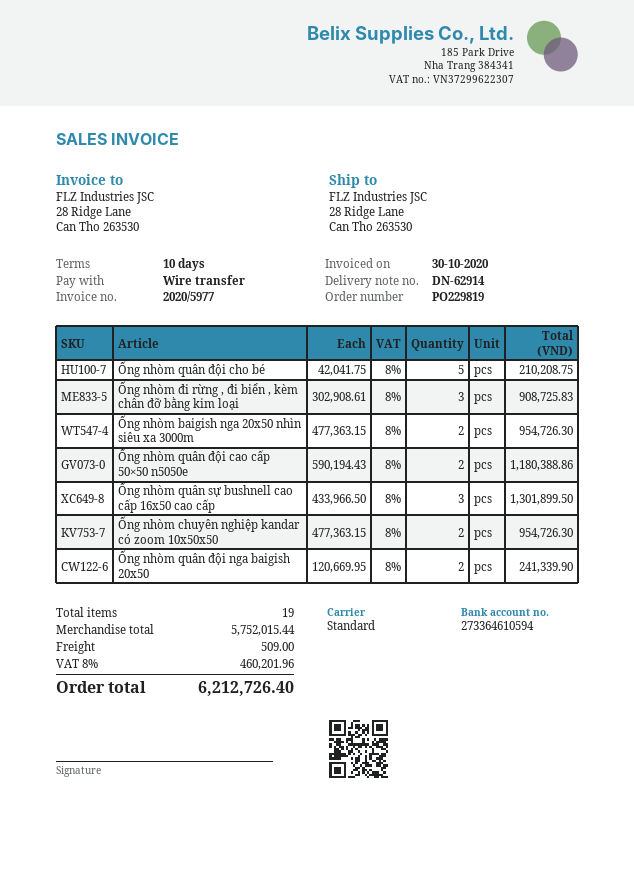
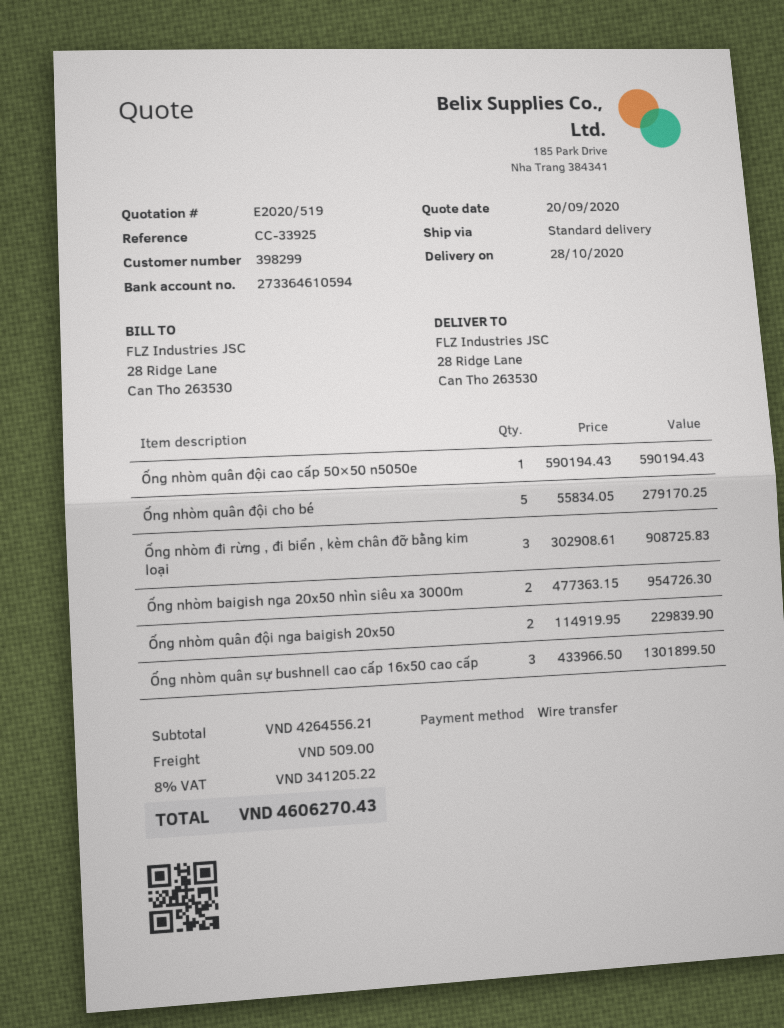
Ống nhòm quân đội cho bé: 5 x 42041.75 = 210208.75 -> 5 x 55834.05 = 279170.25
Ống nhòm quân đội cao cấp 50×50 n5050e: 2 x 590194.43 = 1180388.86 -> 1 x 590194.43 = 590194.43
Ống nhòm chuyên nghiệp kandar có zoom 10x50x50: 2 x 477363.15 = 954726.30 -> none
Ống nhòm quân đội nga baigish 20x50: 2 x 120669.95 = 241339.90 -> 2 x 114919.95 = 229839.90
subtotal: 5752015.44 -> 4264556.21
tax: 8% = 460201.96 -> 8% = 341205.22
total: 6212726.40 -> 4606270.43

